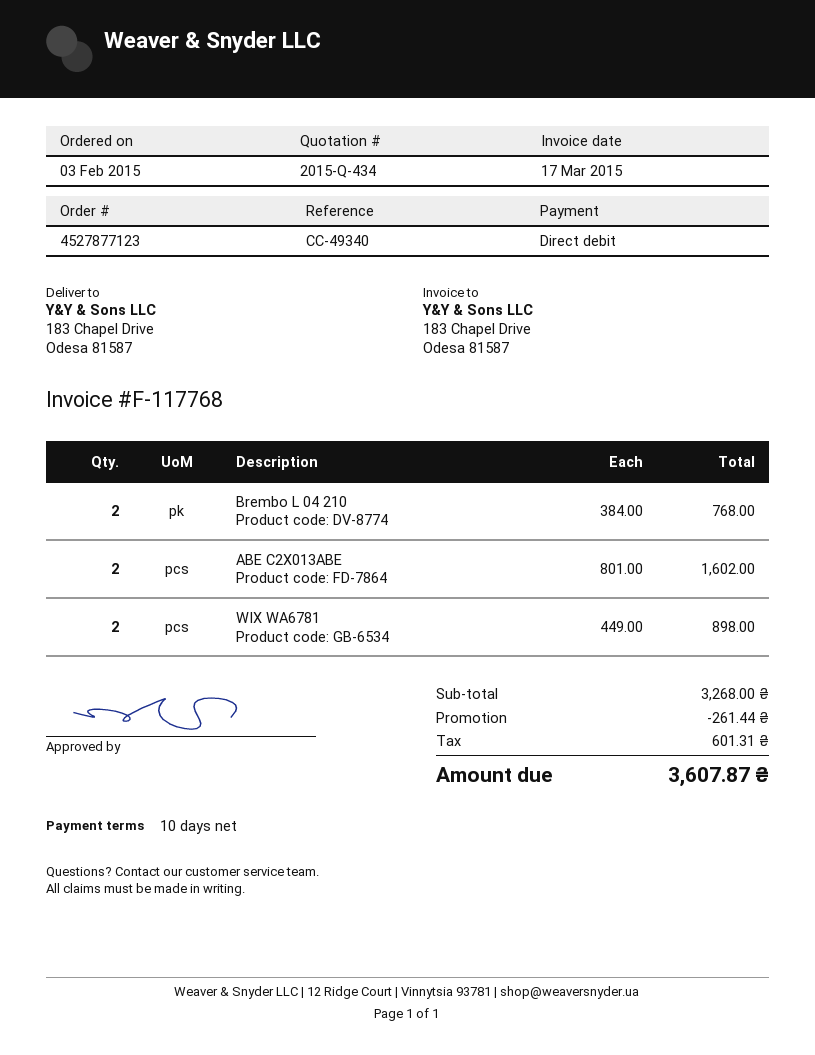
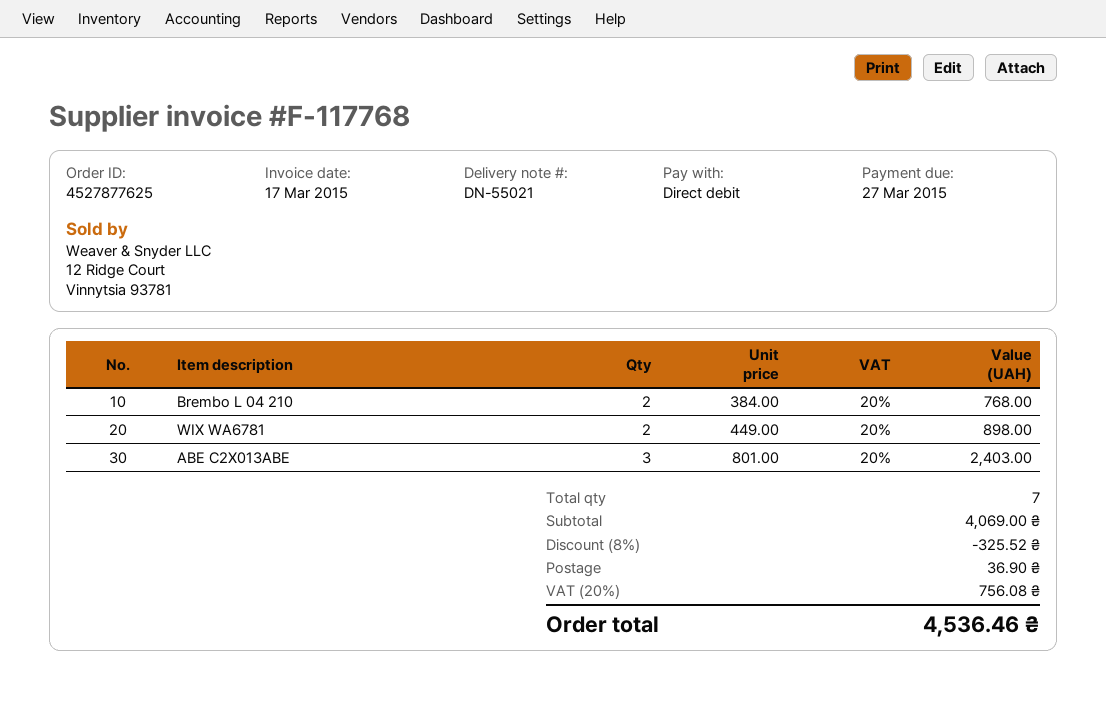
order number: 4527877123 -> 4527877625
ABE C2X013ABE: 2 x 801.00 = 1602.00 -> 3 x 801.00 = 2403.00
subtotal: 3268.00 -> 4069.00
discount: 261.44 -> 325.52
shipping: none -> 36.90
tax: 601.31 -> 756.08
total: 3607.87 -> 4536.46

